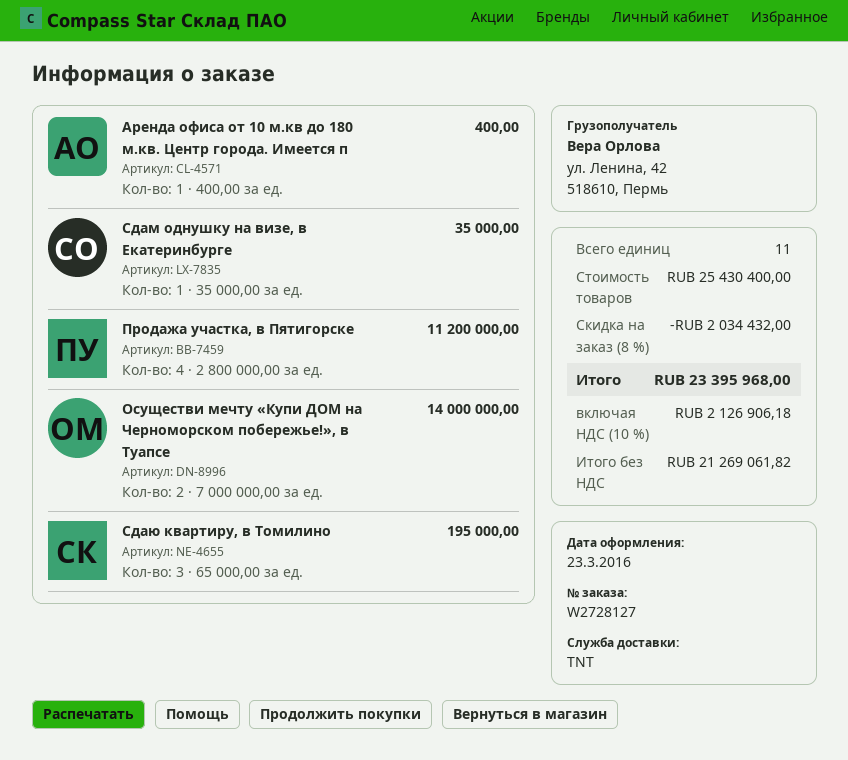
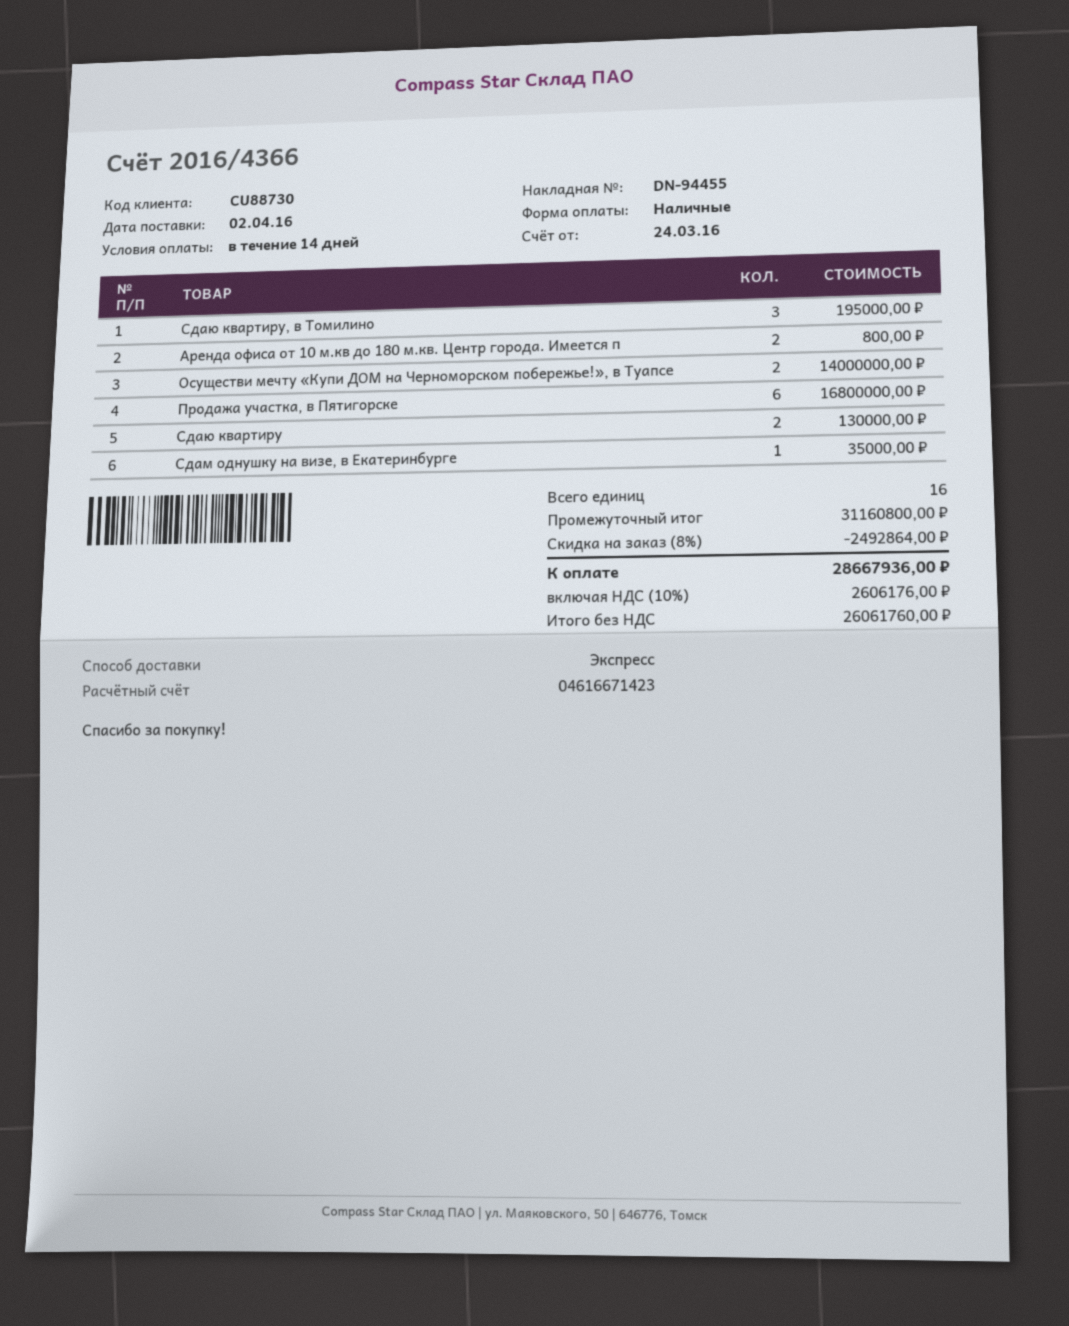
shipping method: TNT -> express
Аренда офиса от 10 м.кв до 180 м.кв. Центр города. Имеется п: 1 for 400.00 -> 2 for 800.00
Продажа участка, в Пятигорске: 4 for 11200000.00 -> 6 for 16800000.00
Сдаю квартиру: none -> 2 for 130000.00
total quantity: 11 -> 16
subtotal: 25430400.00 -> 31160800.00
discount: 8% = 2034432.00 -> 8% = 2492864.00
net: 21269061.82 -> 26061760.00
tax: 10% = 2126906.18 -> 10% = 2606176.00
total: 23395968.00 -> 28667936.00

